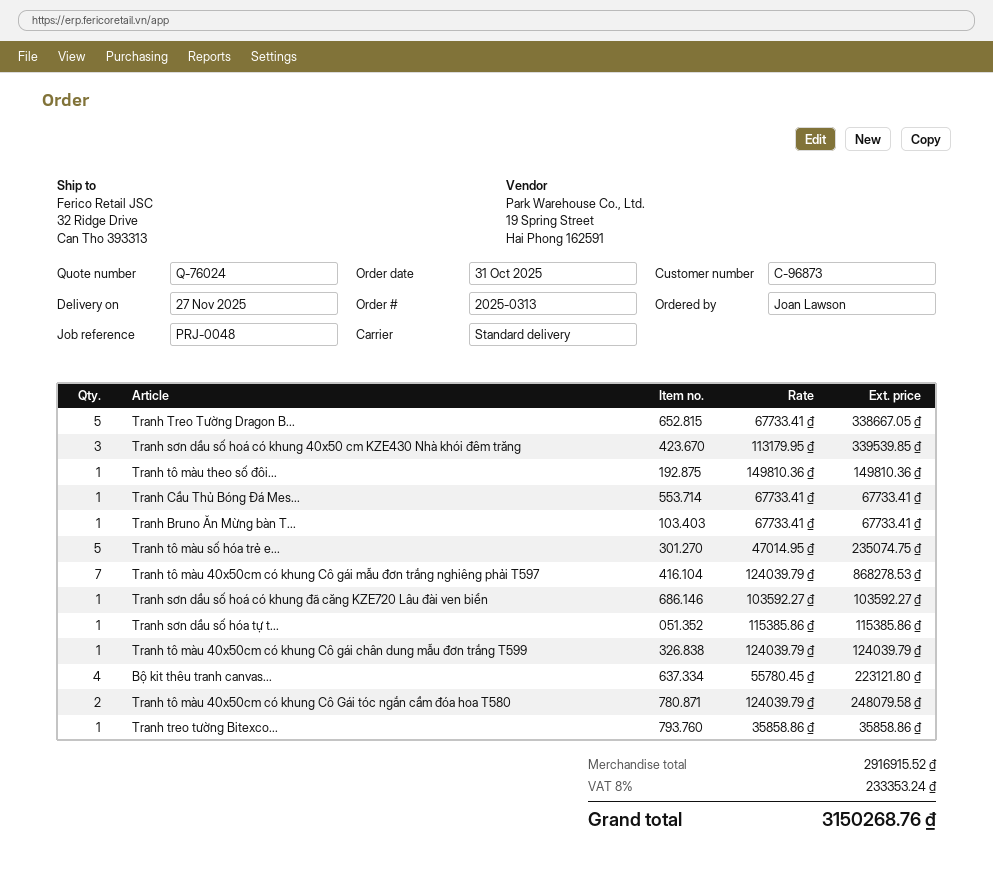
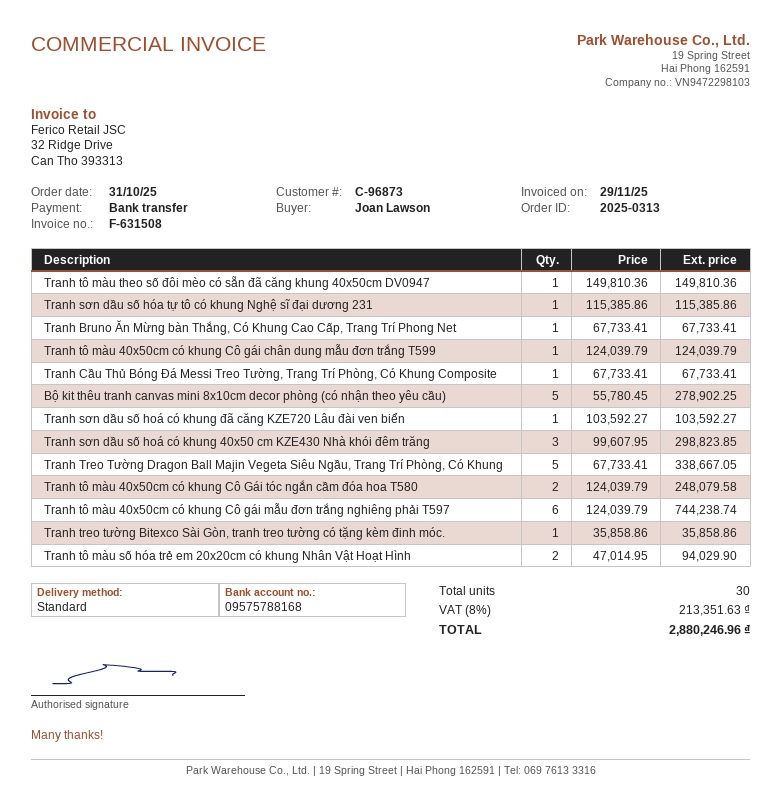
Tranh sơn dầu số hoá có khung 40x50 cm KZE430 Nhà khói đêm trăng: 3 x 113179.95 = 339539.85 -> 3 x 99607.95 = 298823.85
Tranh tô màu số hóa trẻ e...: 5 x 47014.95 = 235074.75 -> 2 x 47014.95 = 94029.90
Tranh tô màu 40x50cm có khung Cô gái mẫu đơn trắng nghiêng phải T597: 7 x 124039.79 = 868278.53 -> 6 x 124039.79 = 744238.74
Bộ kit thêu tranh canvas...: 4 x 55780.45 = 223121.80 -> 5 x 55780.45 = 278902.25
tax: 8% = 233353.24 -> 8% = 213351.63
total: 3150268.76 -> 2880246.96

